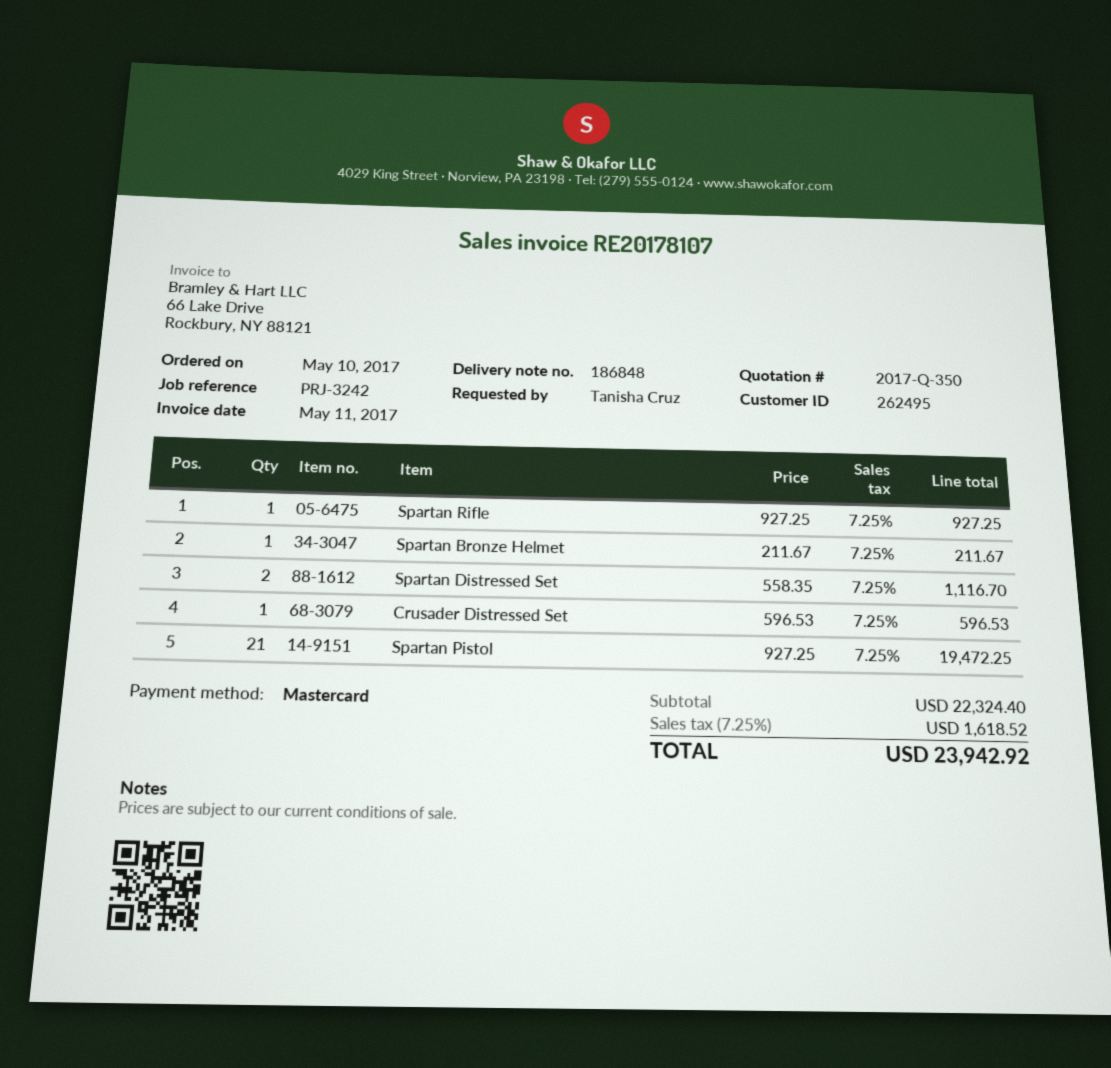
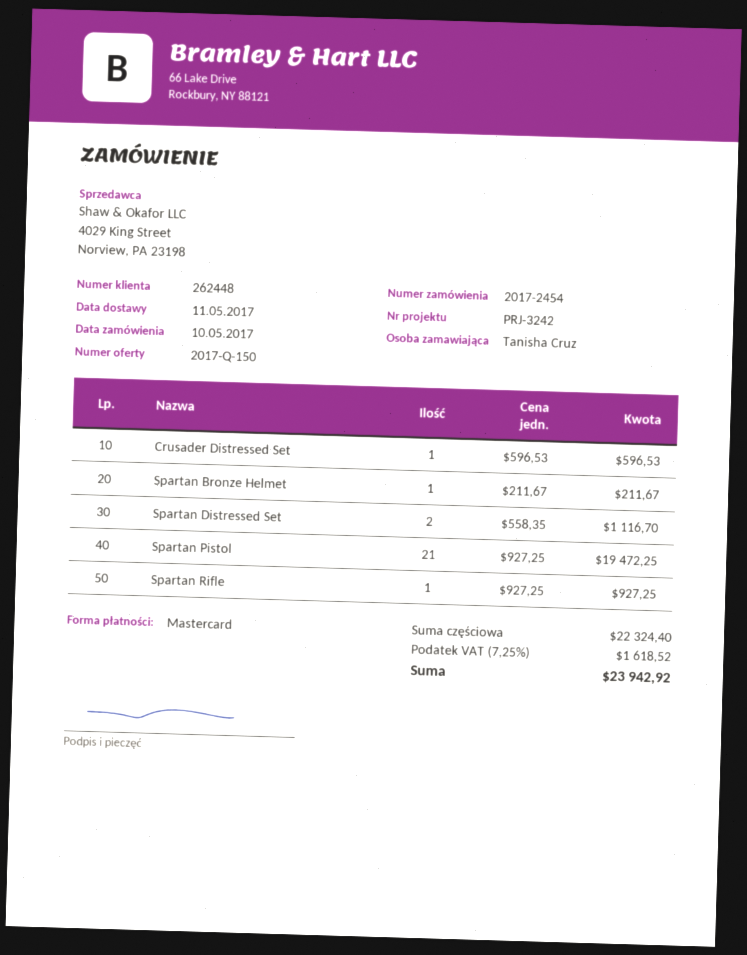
quote number: 2017-Q-350 -> 2017-Q-150
customer number: 262495 -> 262448

